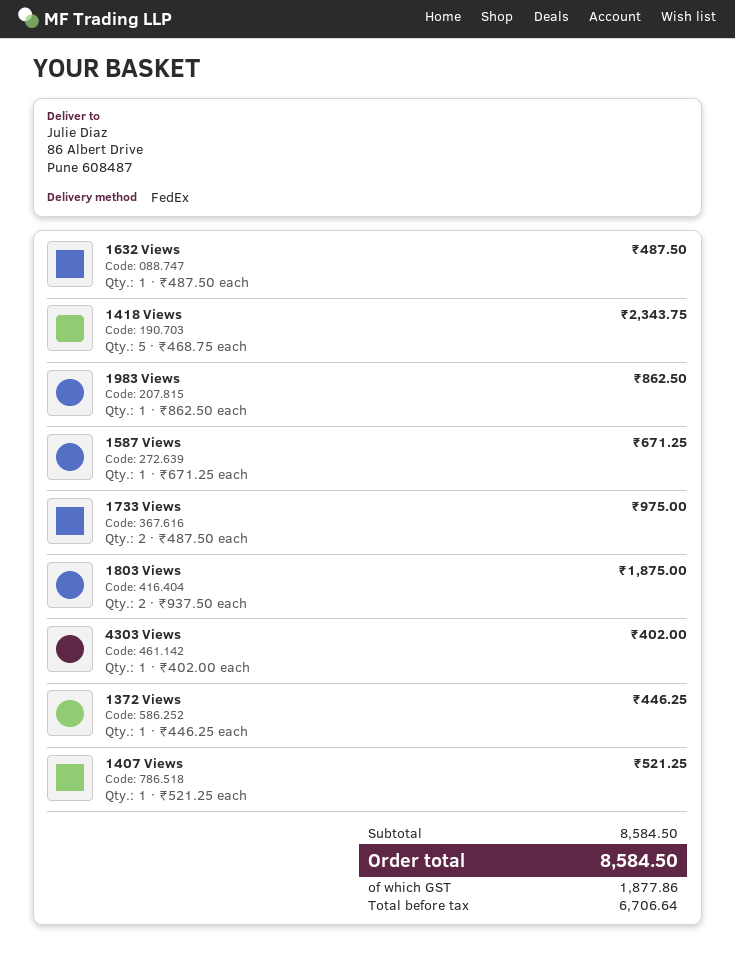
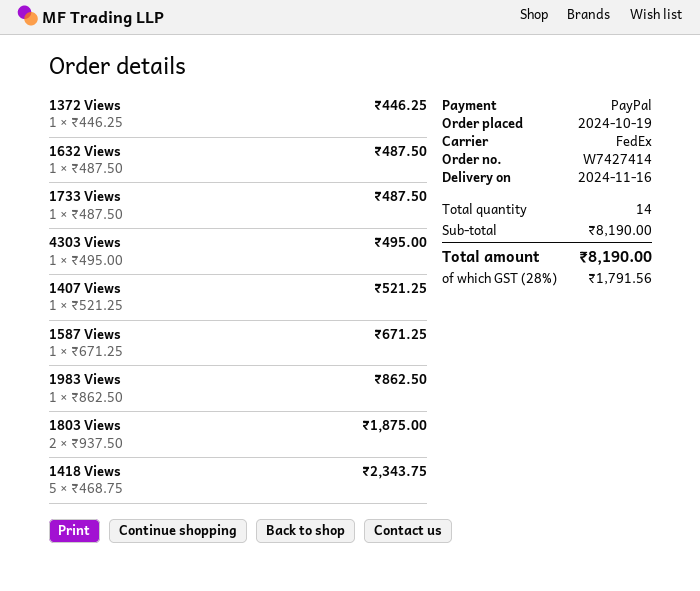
1733 Views: 2 x 487.50 = 975.00 -> 1 x 487.50 = 487.50
4303 Views: 1 x 402.00 = 402.00 -> 1 x 495.00 = 495.00
subtotal: 8584.50 -> 8190.00
tax: 1877.86 -> 1791.56
total: 8584.50 -> 8190.00

